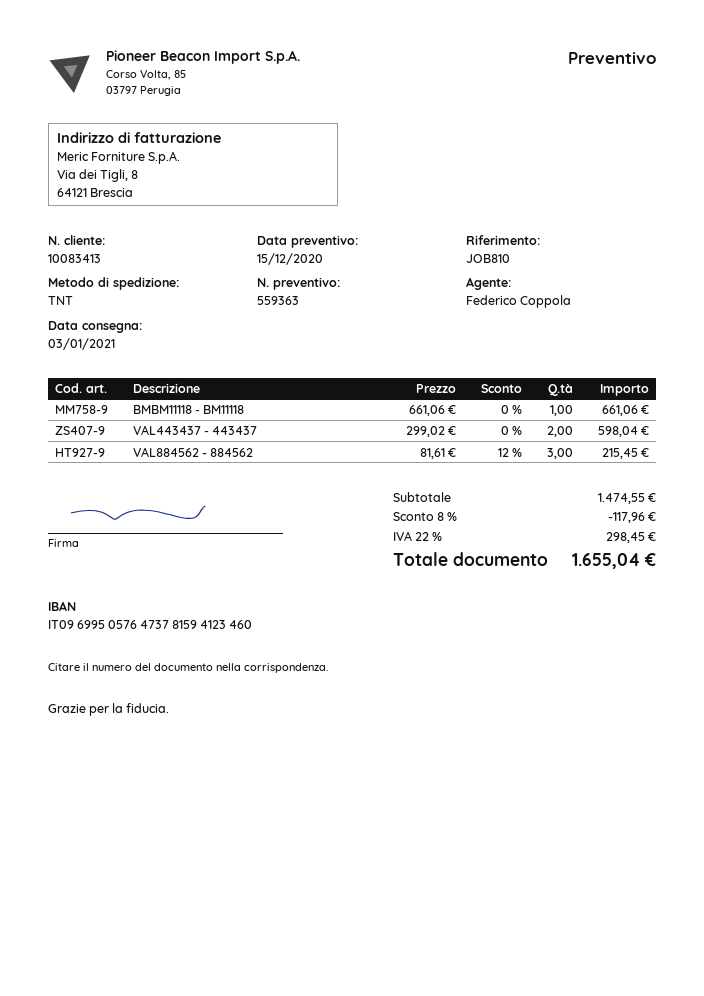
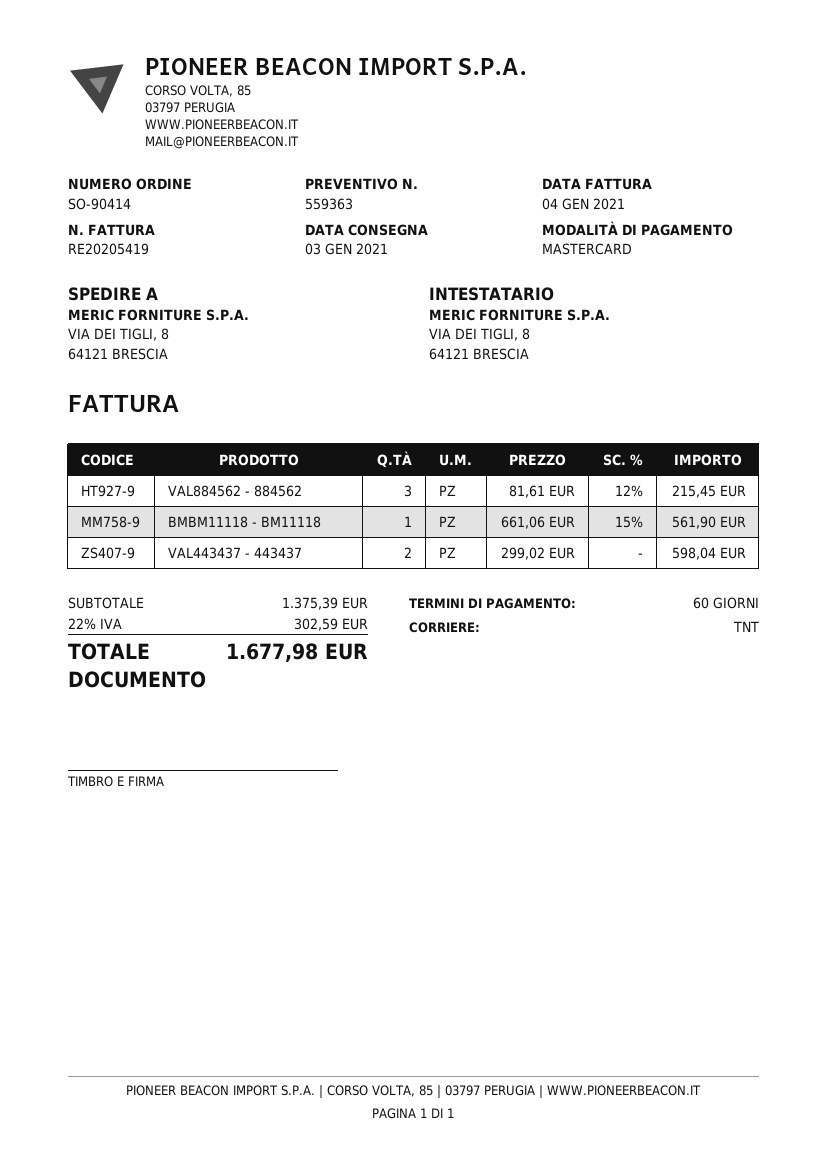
BMBM11118 - BM11118: 1 x 661.06 = 661.06 -> 1 x 661.06 - 15% = 561.90
subtotal: 1474.55 -> 1375.39
discount: 8% = 117.96 -> none
tax: 22% = 298.45 -> 22% = 302.59
total: 1655.04 -> 1677.98

